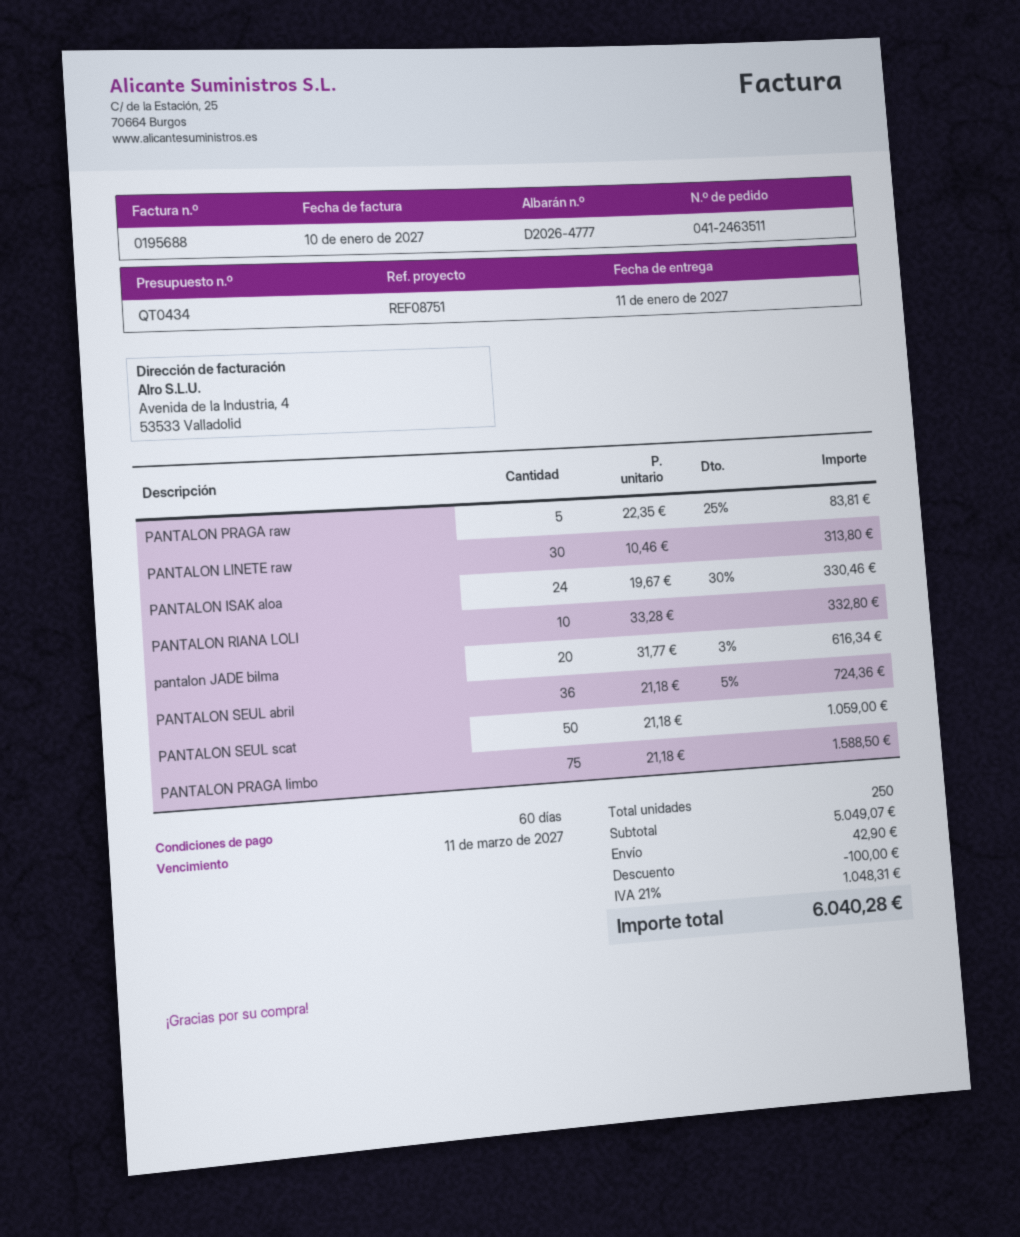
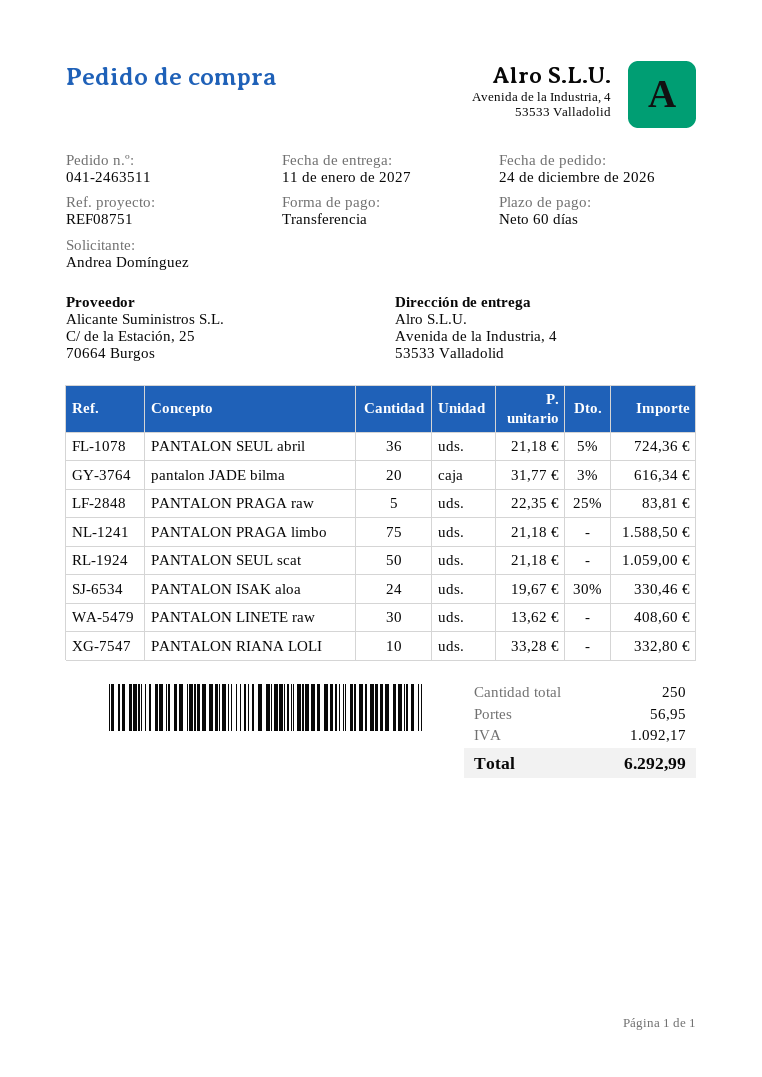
PANTALON LINETE raw: 30 x 10.46 = 313.80 -> 30 x 13.62 = 408.60
discount: 100.00 -> none
shipping: 42.90 -> 56.95
tax: 1048.31 -> 1092.17
total: 6040.28 -> 6292.99

